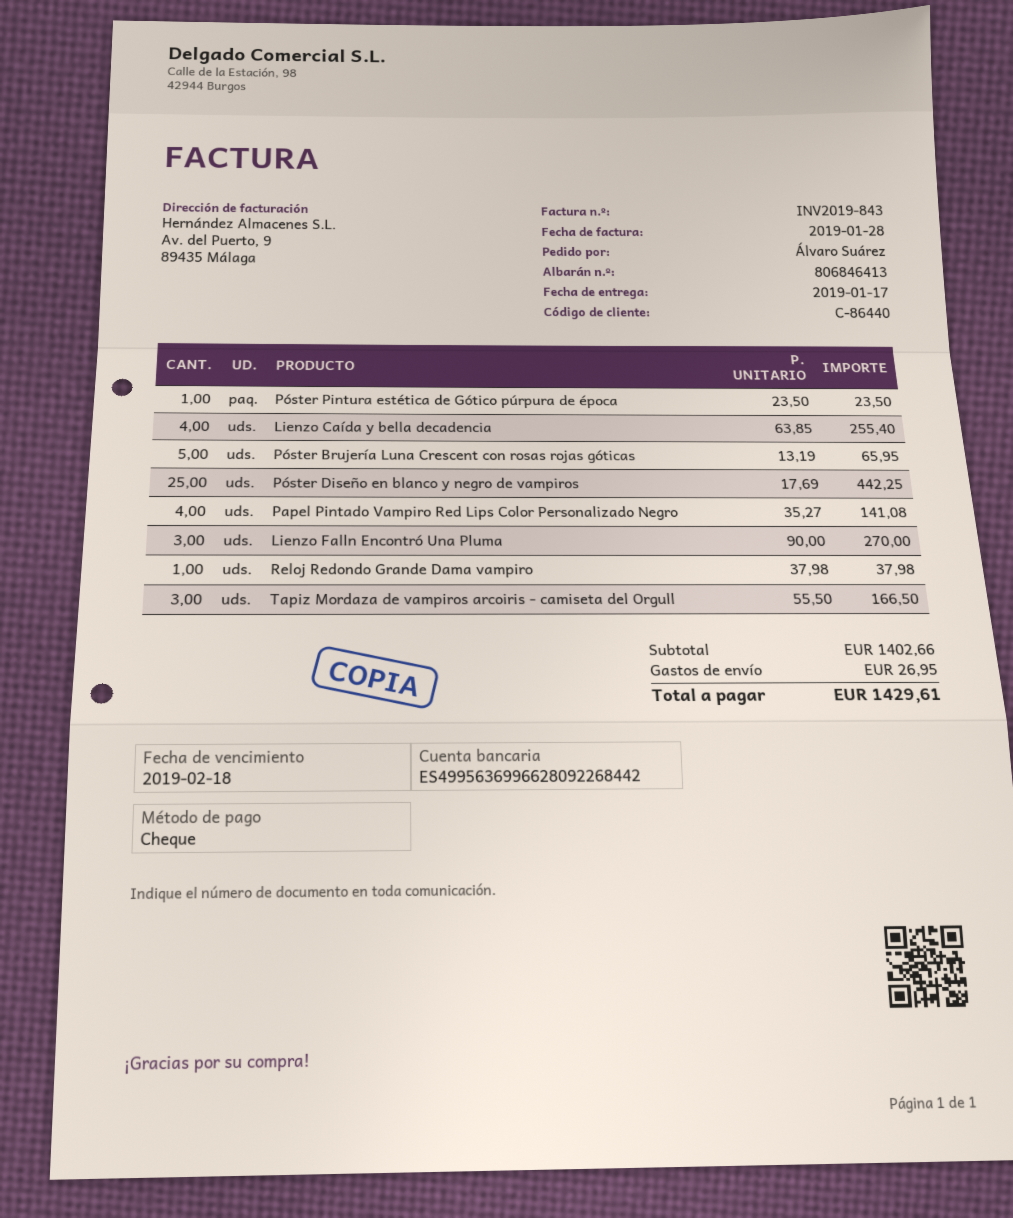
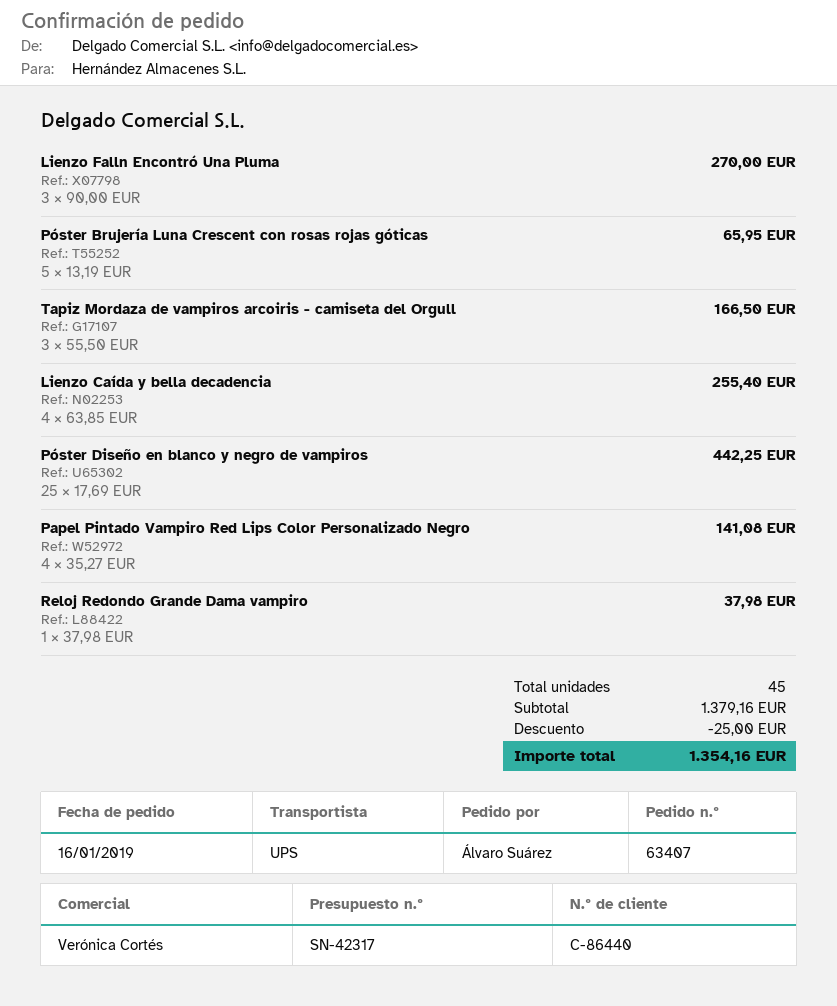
Póster Pintura estética de Gótico púrpura de época: 1 x 23.50 = 23.50 -> none
subtotal: 1402.66 -> 1379.16
discount: none -> 25.00
shipping: 26.95 -> none
total: 1429.61 -> 1354.16

